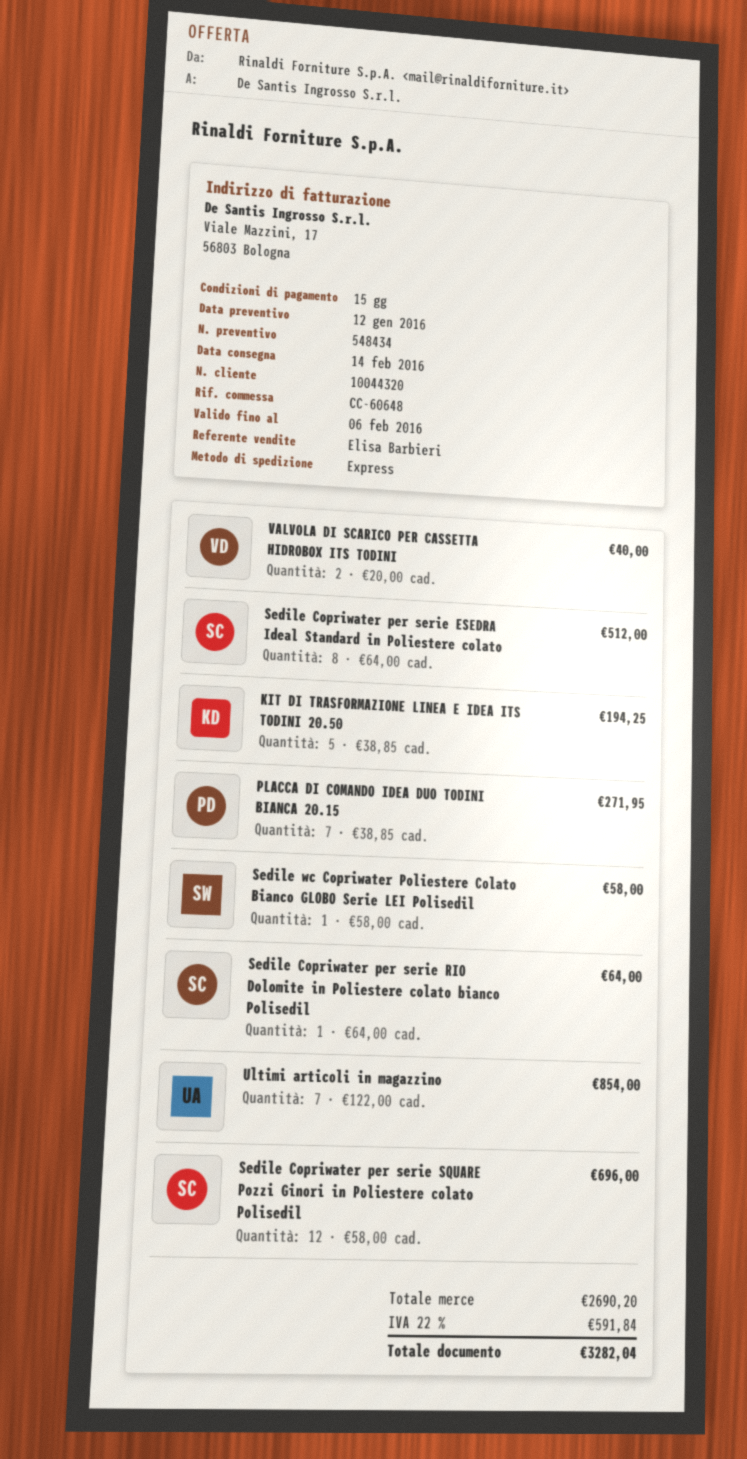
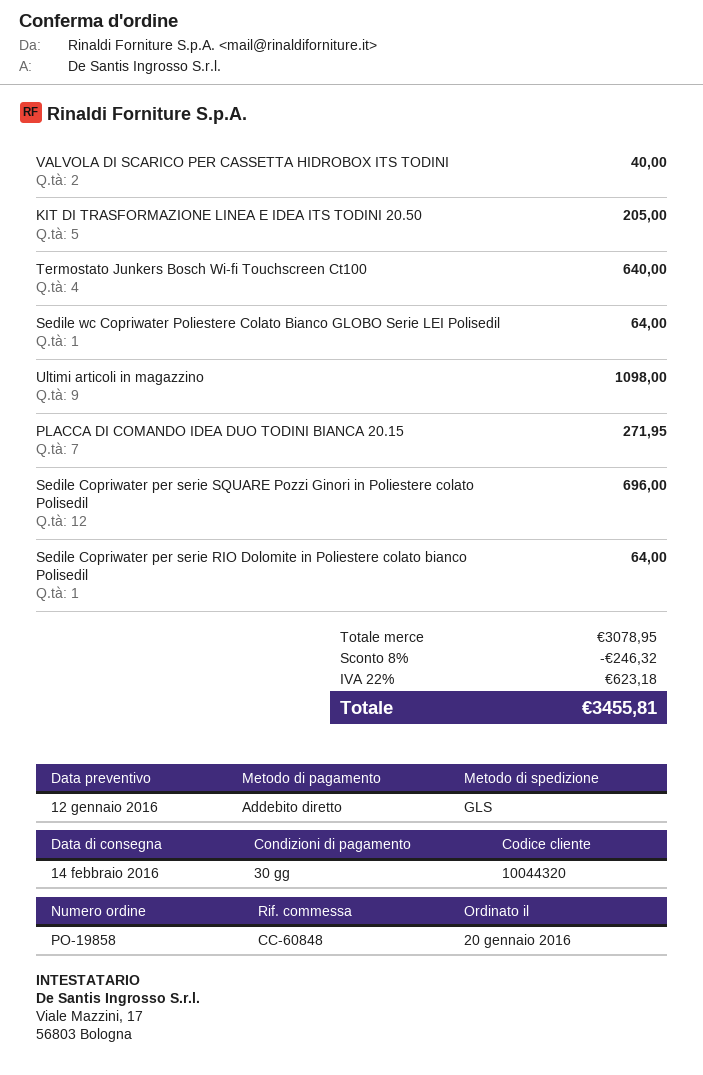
payment terms: 15 days -> 30 days
reference: CC-60648 -> CC-60848
shipping method: express -> GLS
Sedile Copriwater per serie ESEDRA Ideal Standard in Poliestere colato: 8 for 512.00 -> none
KIT DI TRASFORMAZIONE LINEA E IDEA ITS TODINI 20.50: 5 for 194.25 -> 5 for 205.00
Sedile wc Copriwater Poliestere Colato Bianco GLOBO Serie LEI Polisedil: 1 for 58.00 -> 1 for 64.00
Ultimi articoli in magazzino: 7 for 854.00 -> 9 for 1098.00
Termostato Junkers Bosch Wi-fi Touchscreen Ct100: none -> 4 for 640.00
subtotal: 2690.20 -> 3078.95
discount: none -> 8% = 246.32
tax: 22% = 591.84 -> 22% = 623.18
total: 3282.04 -> 3455.81

